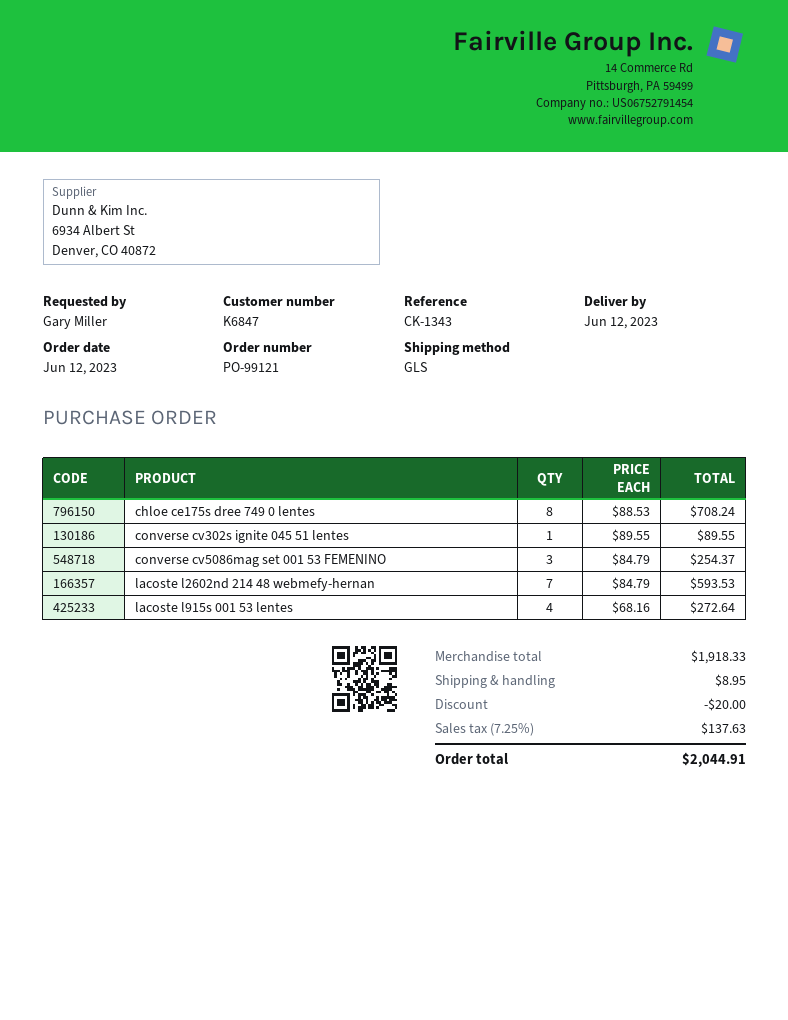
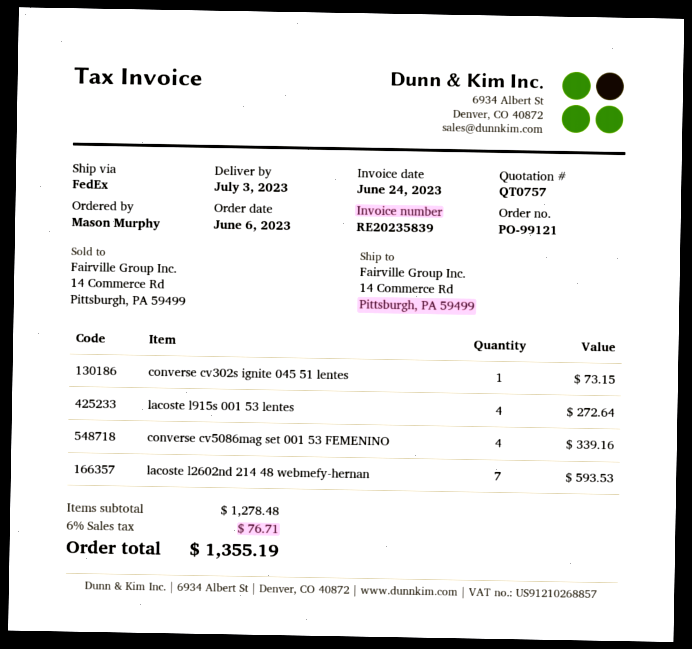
order date: 2023-06-12 -> 2023-06-06
delivery date: 2023-06-12 -> 2023-07-03
ordered by: Gary Miller -> Mason Murphy
shipping method: GLS -> FedEx
chloe ce175s dree 749 0 lentes: 8 for 708.24 -> none
converse cv302s ignite 045 51 lentes: 1 for 89.55 -> 1 for 73.15
converse cv5086mag set 001 53 FEMENINO: 3 for 254.37 -> 4 for 339.16
subtotal: 1918.33 -> 1278.48
discount: 20.00 -> none
shipping: 8.95 -> none
tax: 7.25% = 137.63 -> 6% = 76.71
total: 2044.91 -> 1355.19

